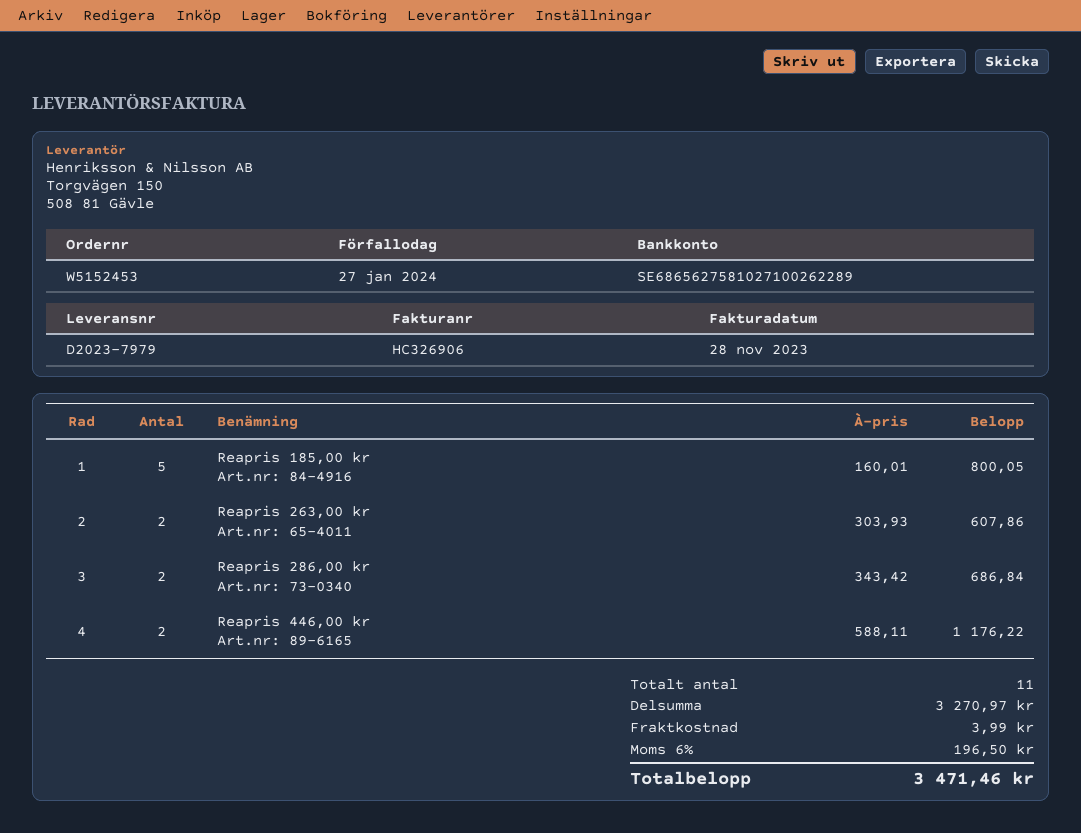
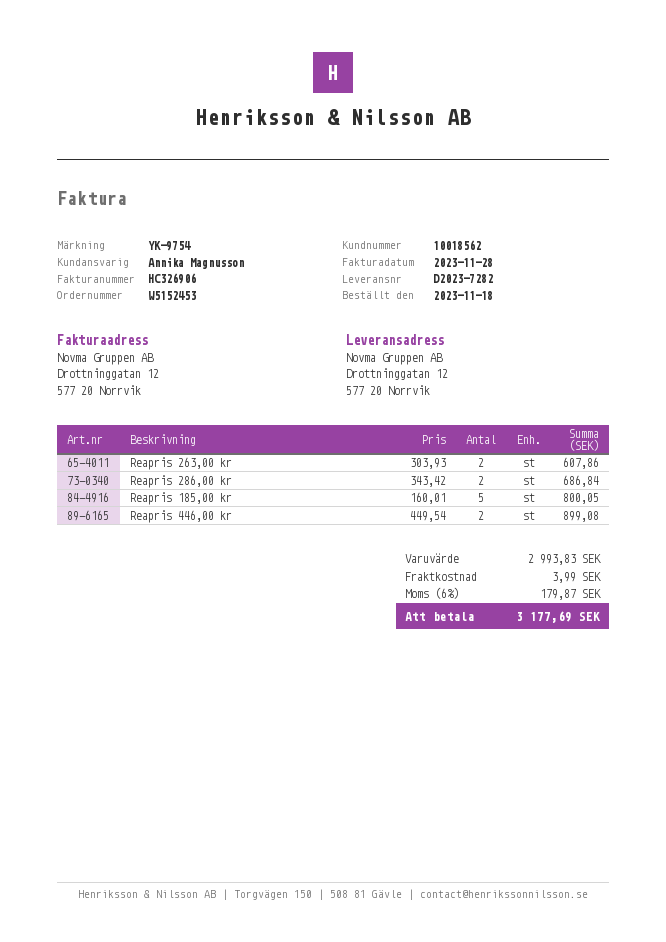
delivery note number: D2023-7979 -> D2023-7282
Reapris 446,00 kr: 2 x 588.11 = 1176.22 -> 2 x 449.54 = 899.08
subtotal: 3270.97 -> 2993.83
tax: 6% = 196.50 -> 6% = 179.87
total: 3471.46 -> 3177.69

